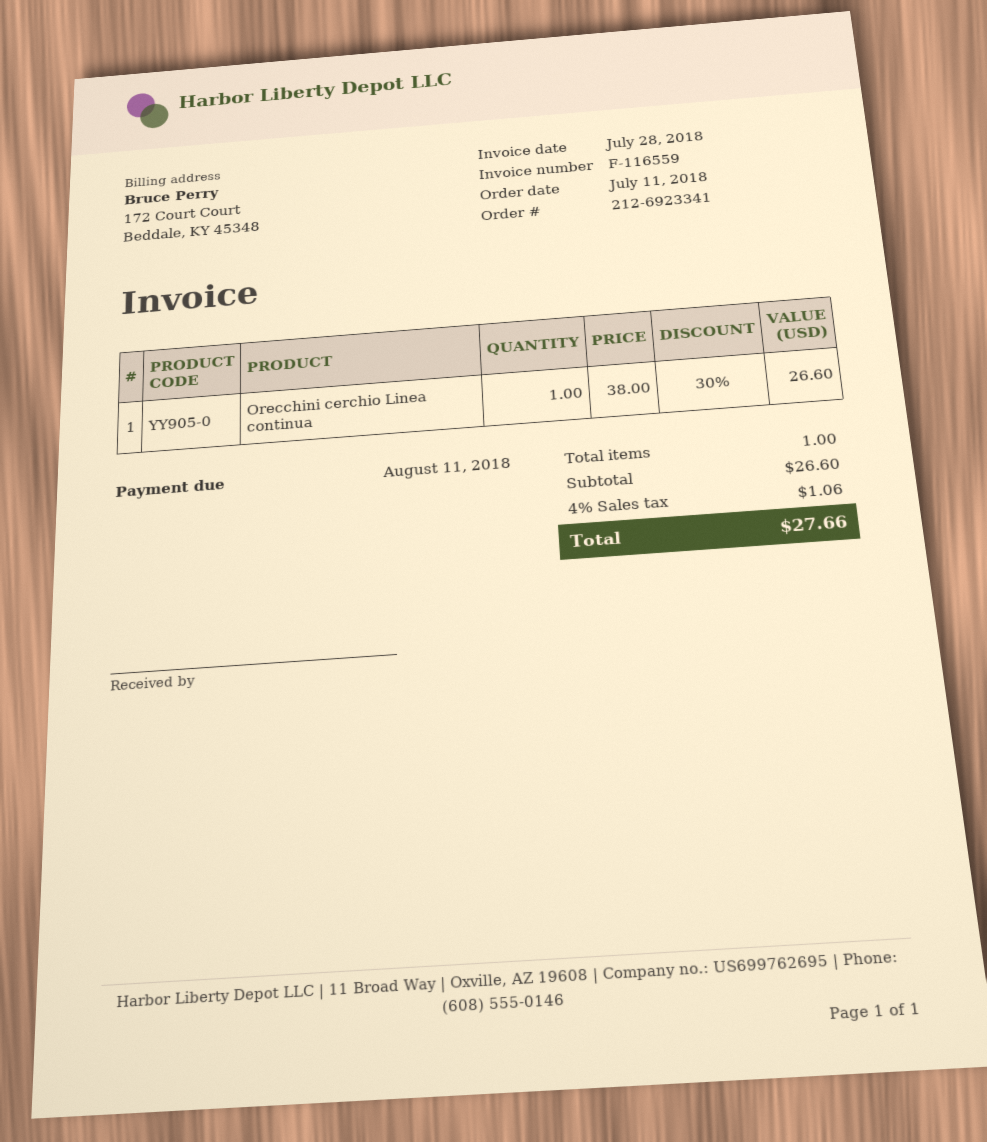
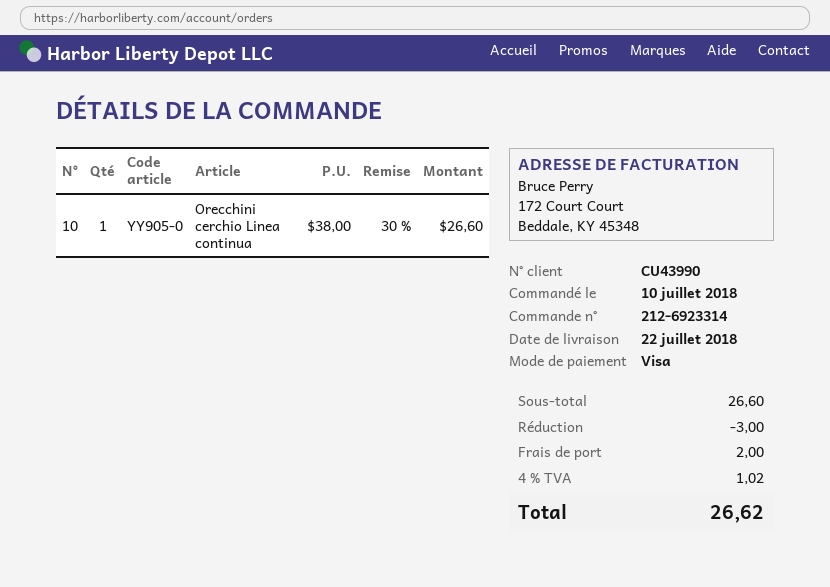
order number: 212-6923341 -> 212-6923314
order date: 2018-07-11 -> 2018-07-10
discount: none -> 3.00
shipping: none -> 2.00
tax: 4% = 1.06 -> 4% = 1.02
total: 27.66 -> 26.62

